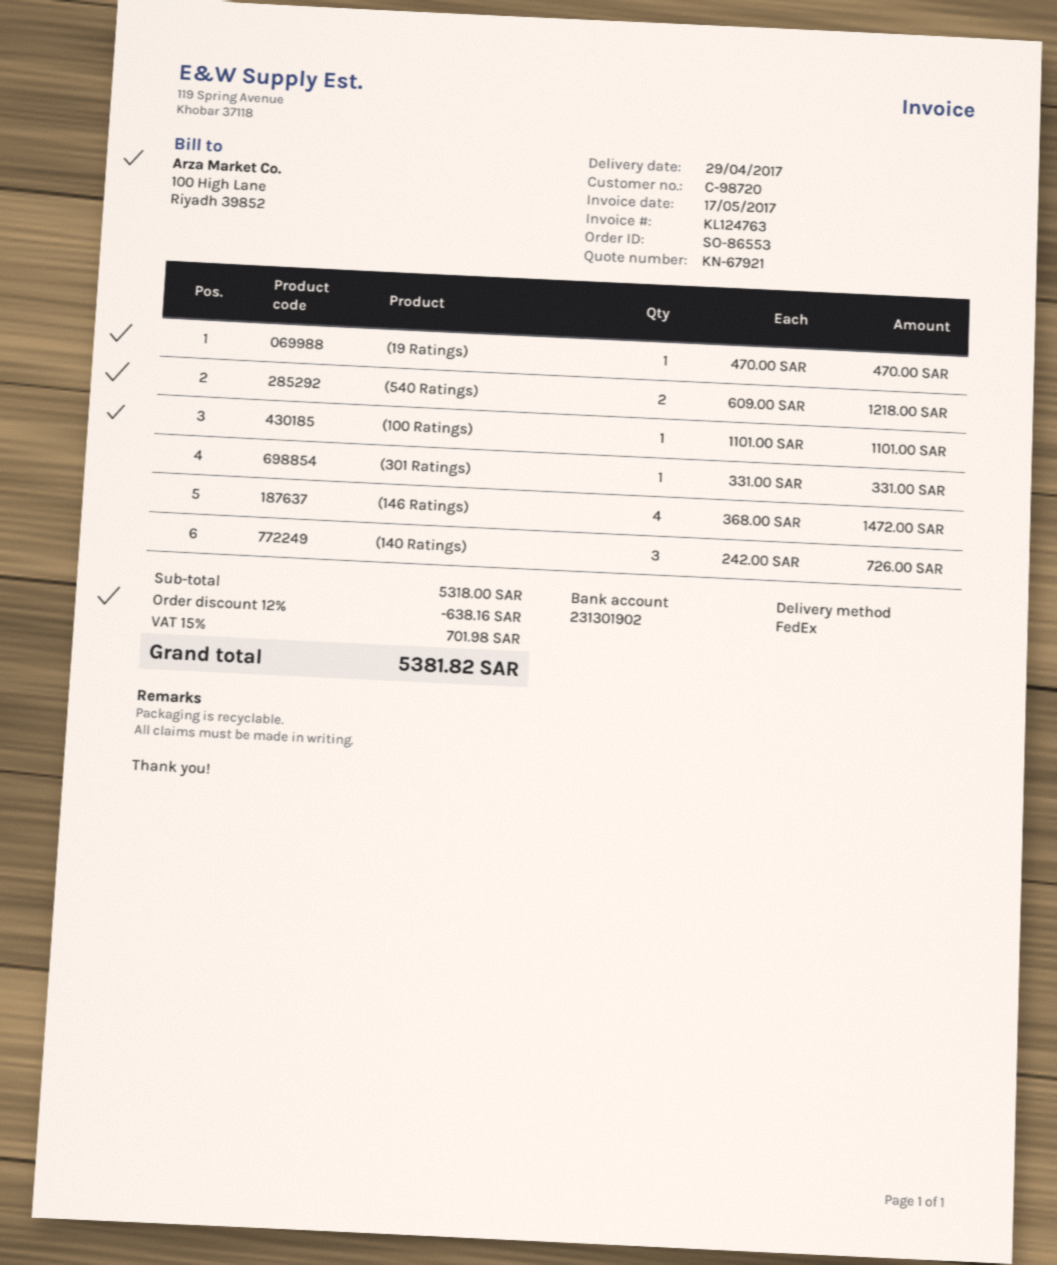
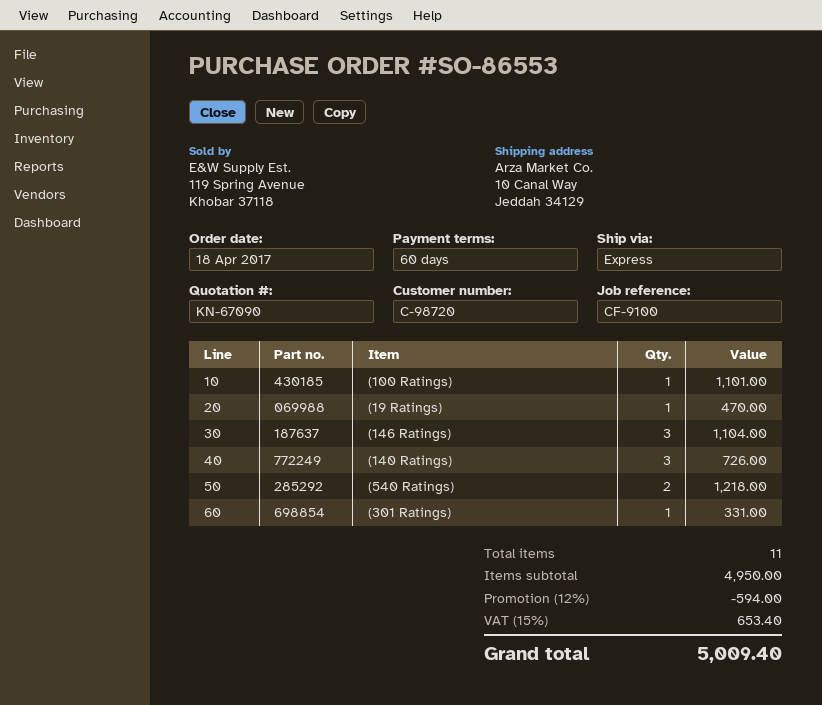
quote number: KN-67921 -> KN-67090
shipping method: FedEx -> express
(146 Ratings): 4 for 1472.00 -> 3 for 1104.00
subtotal: 5318.00 -> 4950.00
discount: 12% = 638.16 -> 12% = 594.00
tax: 15% = 701.98 -> 15% = 653.40
total: 5381.82 -> 5009.40

